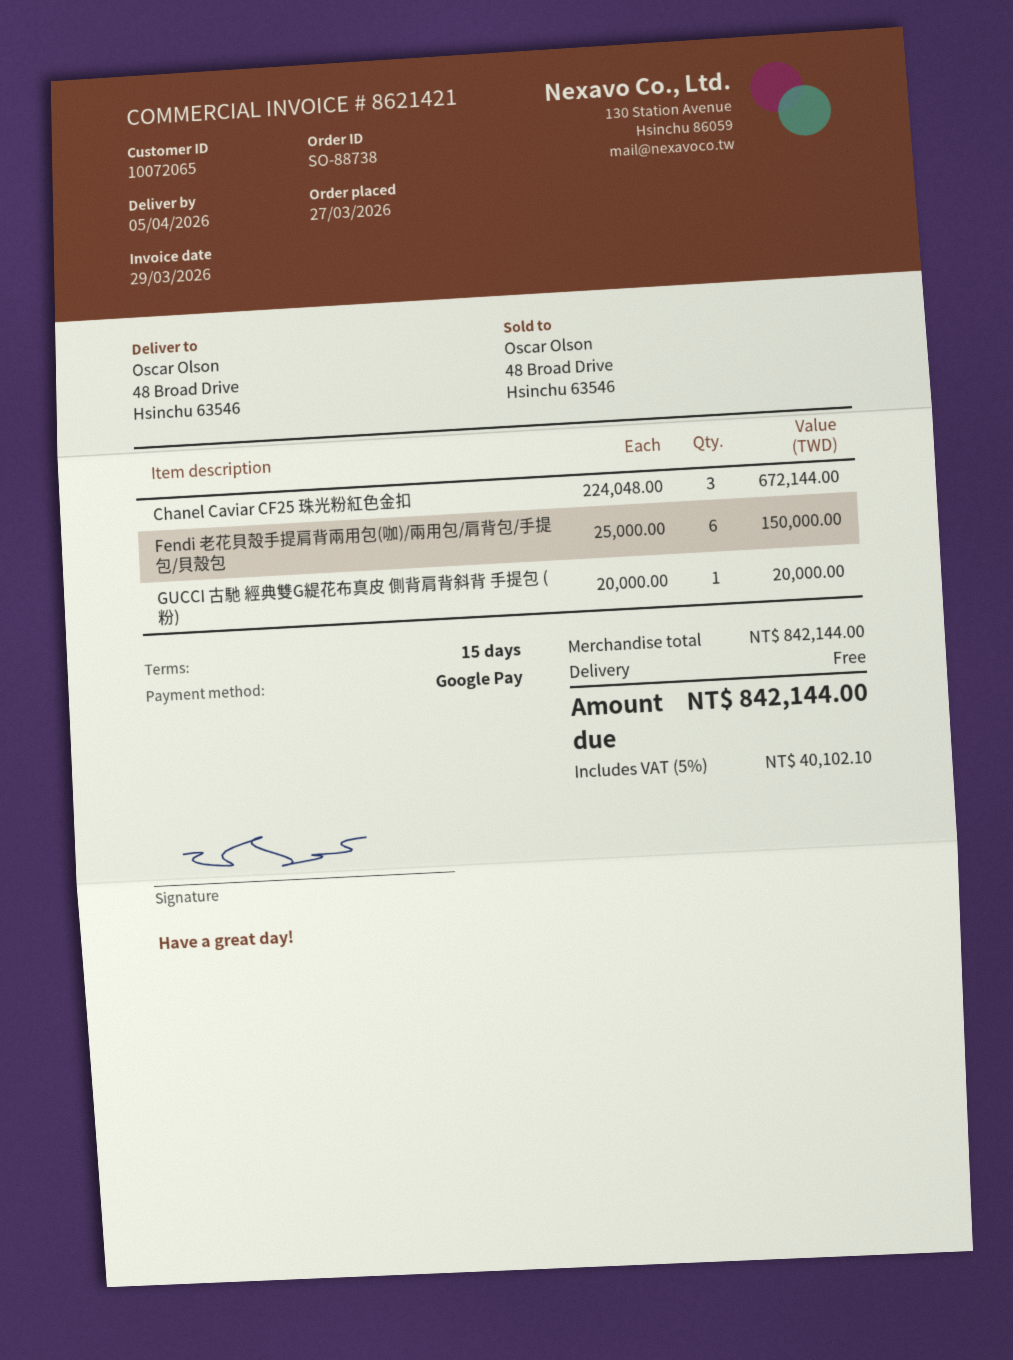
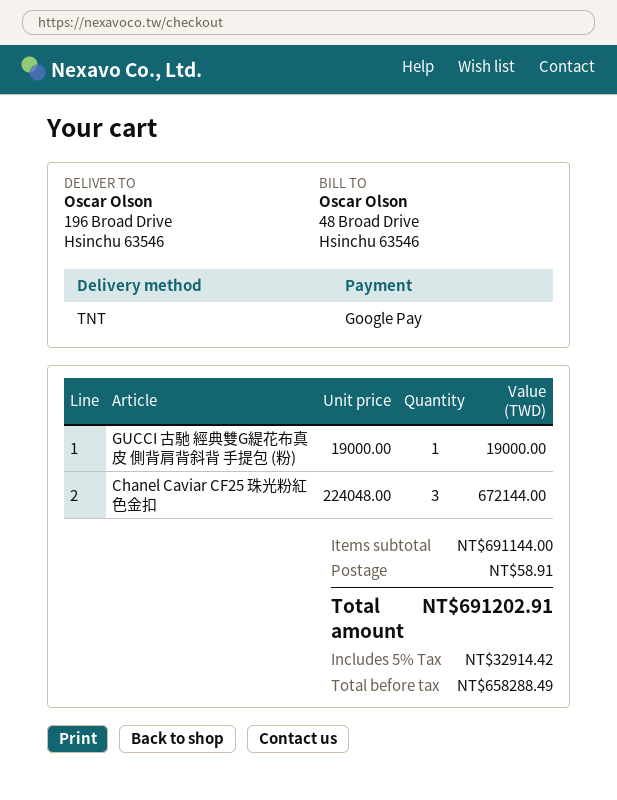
ship to: 48 Broad Drive, Hsinchu 63546 -> 196 Broad Drive, Hsinchu 63546
Fendi 老花貝殼手提肩背兩用包(咖)/兩用包/肩背包/手提包/貝殼包: 6 x 25000.00 = 150000.00 -> none
GUCCI 古馳 經典雙G緹花布真皮 側背肩背斜背 手提包 (粉): 1 x 20000.00 = 20000.00 -> 1 x 19000.00 = 19000.00
subtotal: 842144.00 -> 691144.00
shipping: 0.00 -> 58.91
tax: 5% = 40102.10 -> 5% = 32914.42
total: 842144.00 -> 691202.91

